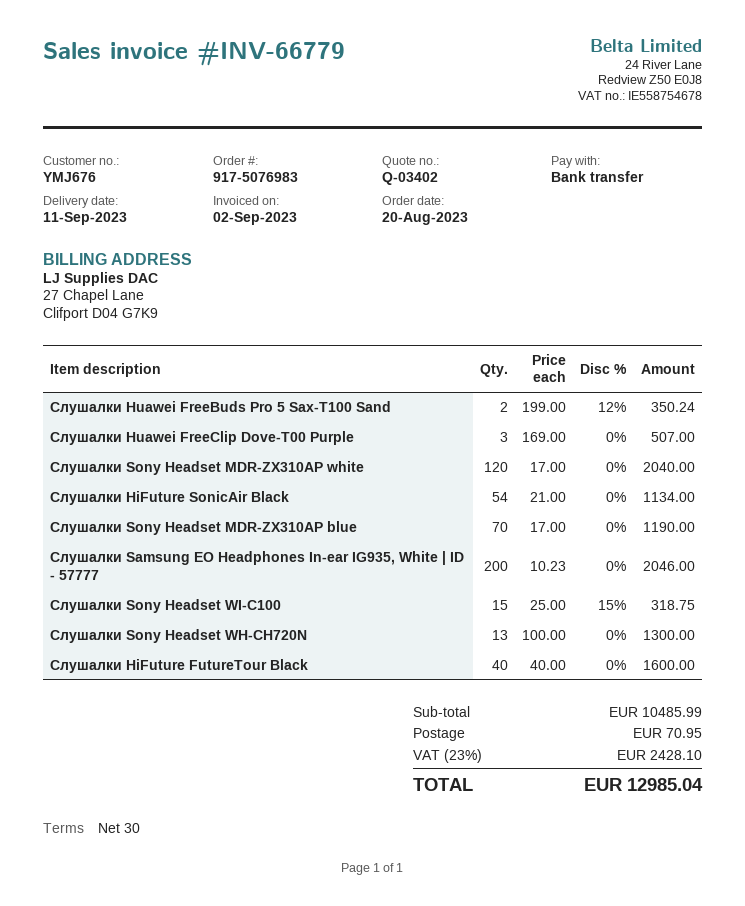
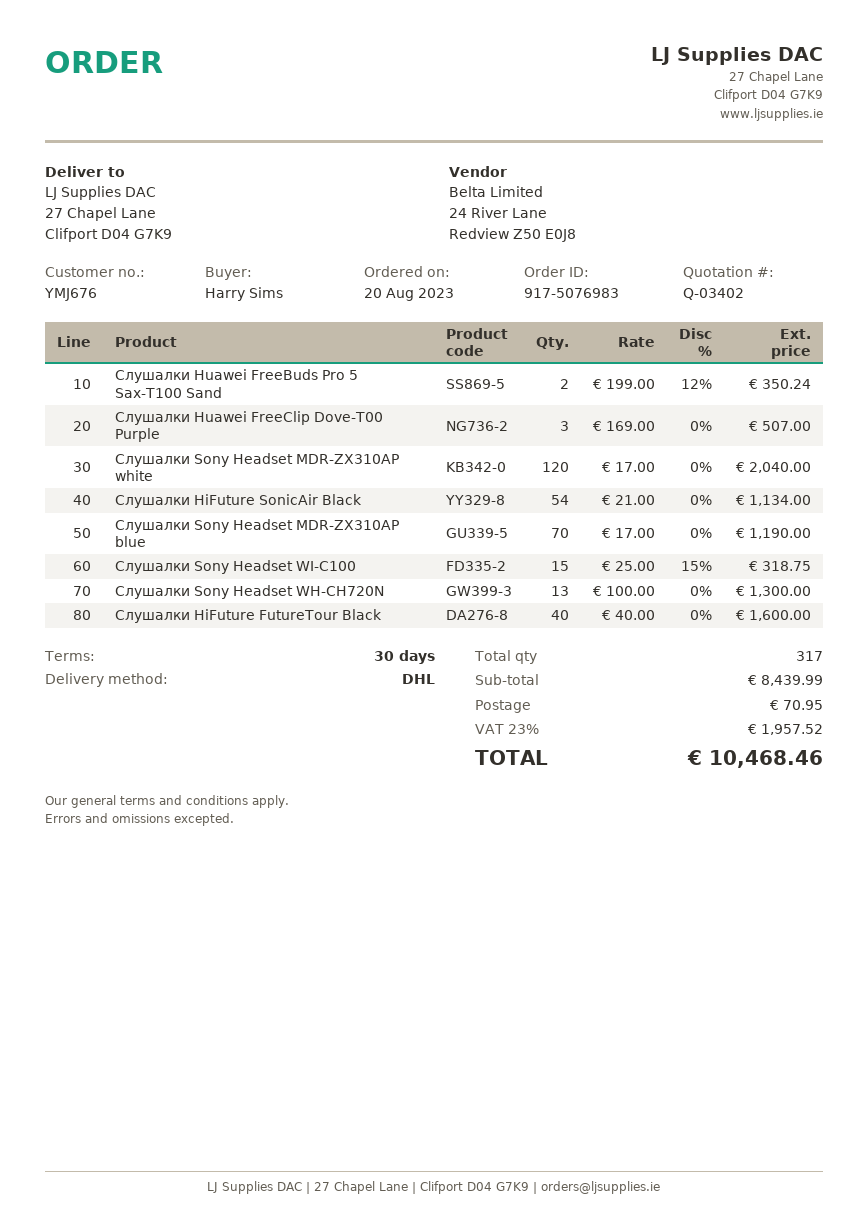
Слушалки Samsung EO Headphones In-ear IG935, White | ID - 57777: 200 x 10.23 = 2046.00 -> none
subtotal: 10485.99 -> 8439.99
tax: 23% = 2428.10 -> 23% = 1957.52
total: 12985.04 -> 10468.46

